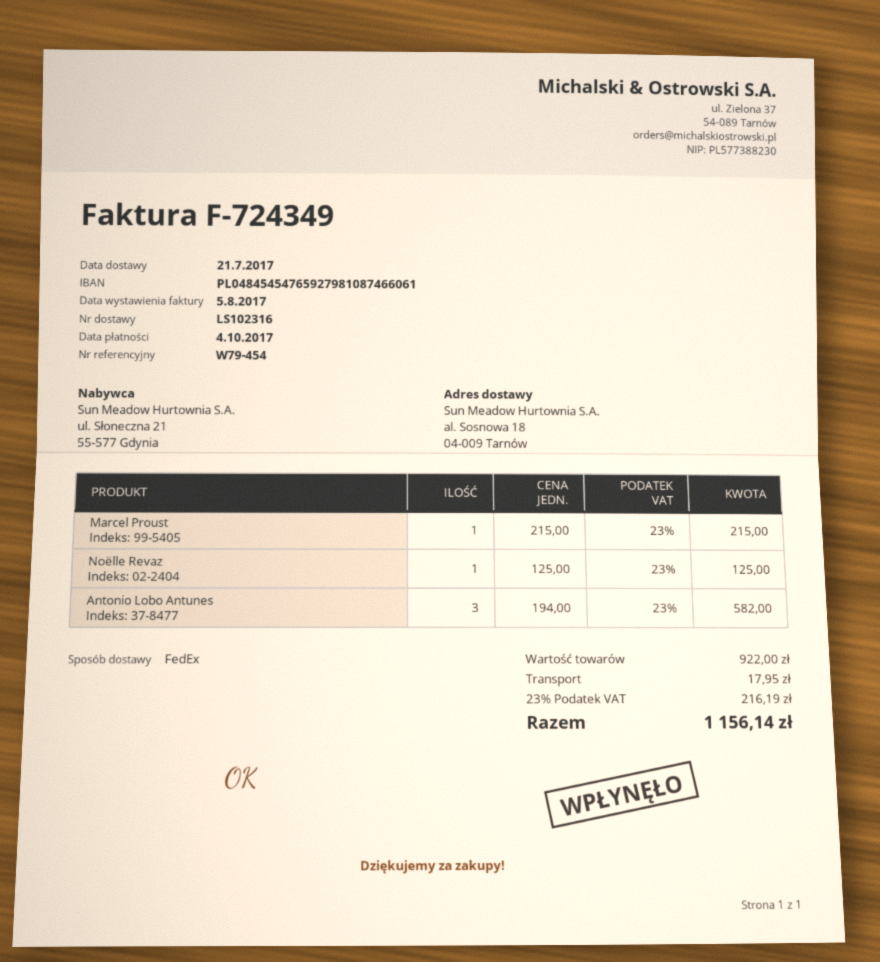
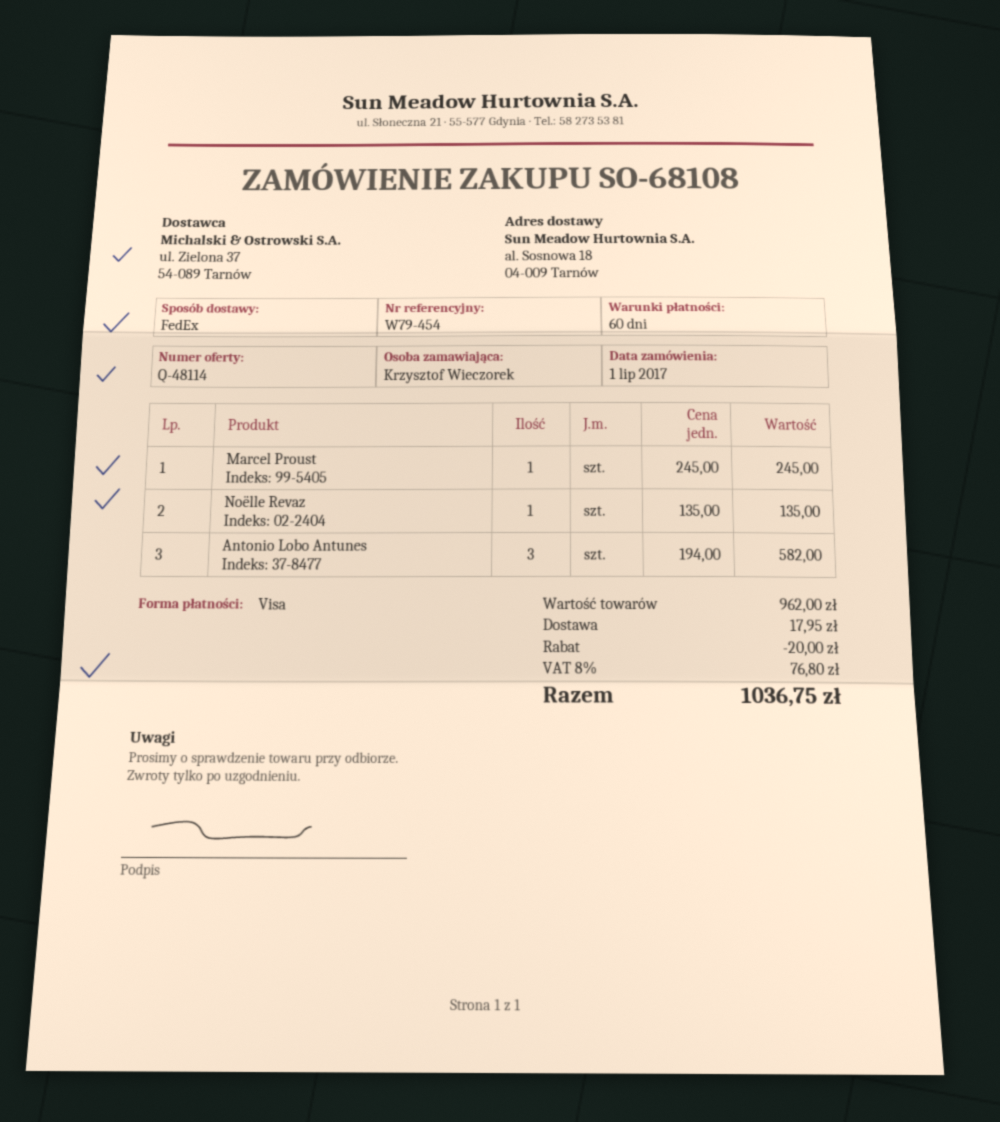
Marcel Proust: 1 x 215.00 = 215.00 -> 1 x 245.00 = 245.00
Noëlle Revaz: 1 x 125.00 = 125.00 -> 1 x 135.00 = 135.00
subtotal: 922.00 -> 962.00
discount: none -> 20.00
tax: 23% = 216.19 -> 8% = 76.80
total: 1156.14 -> 1036.75

